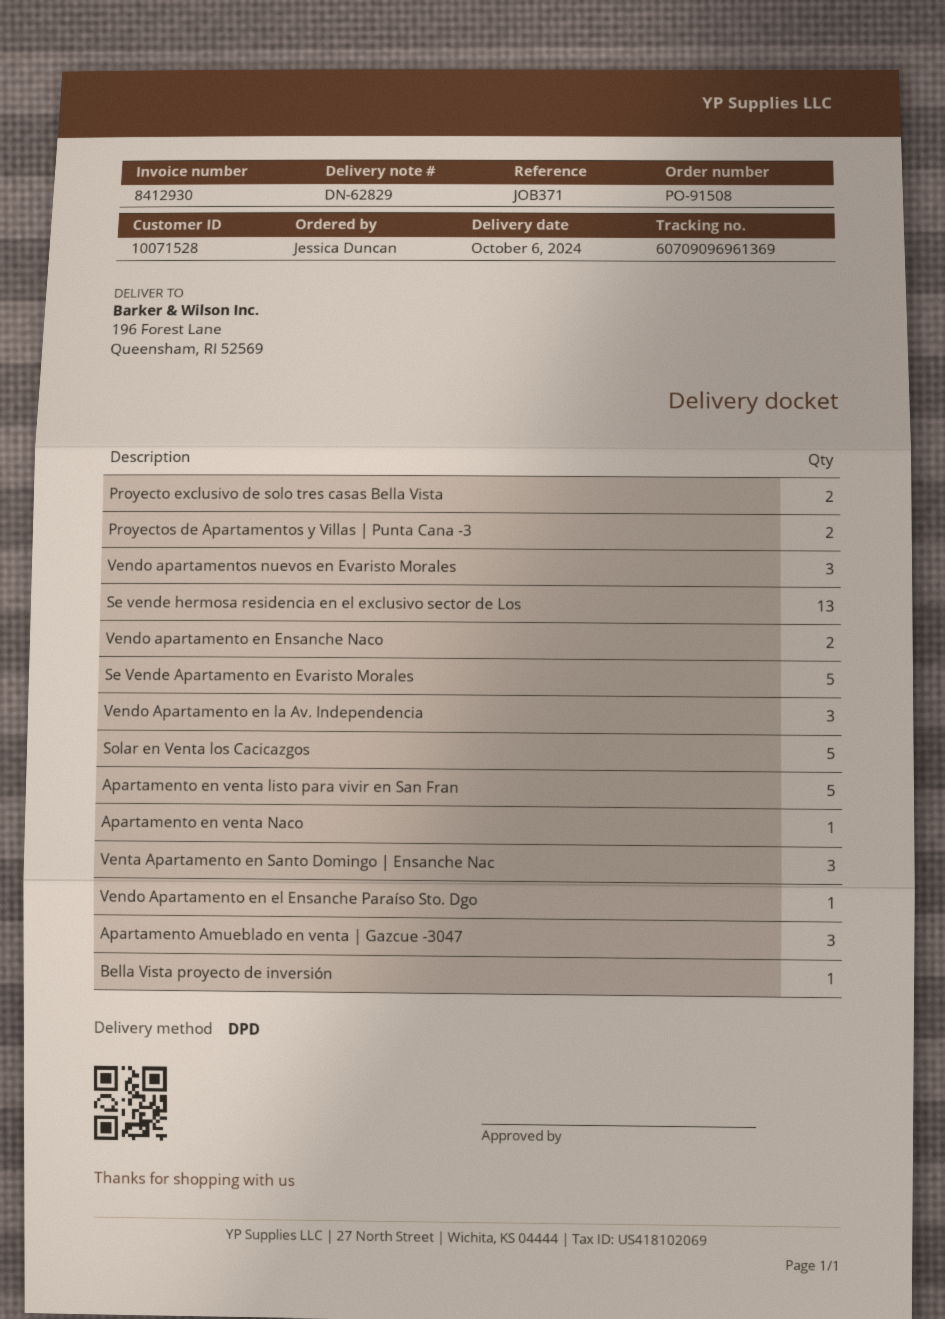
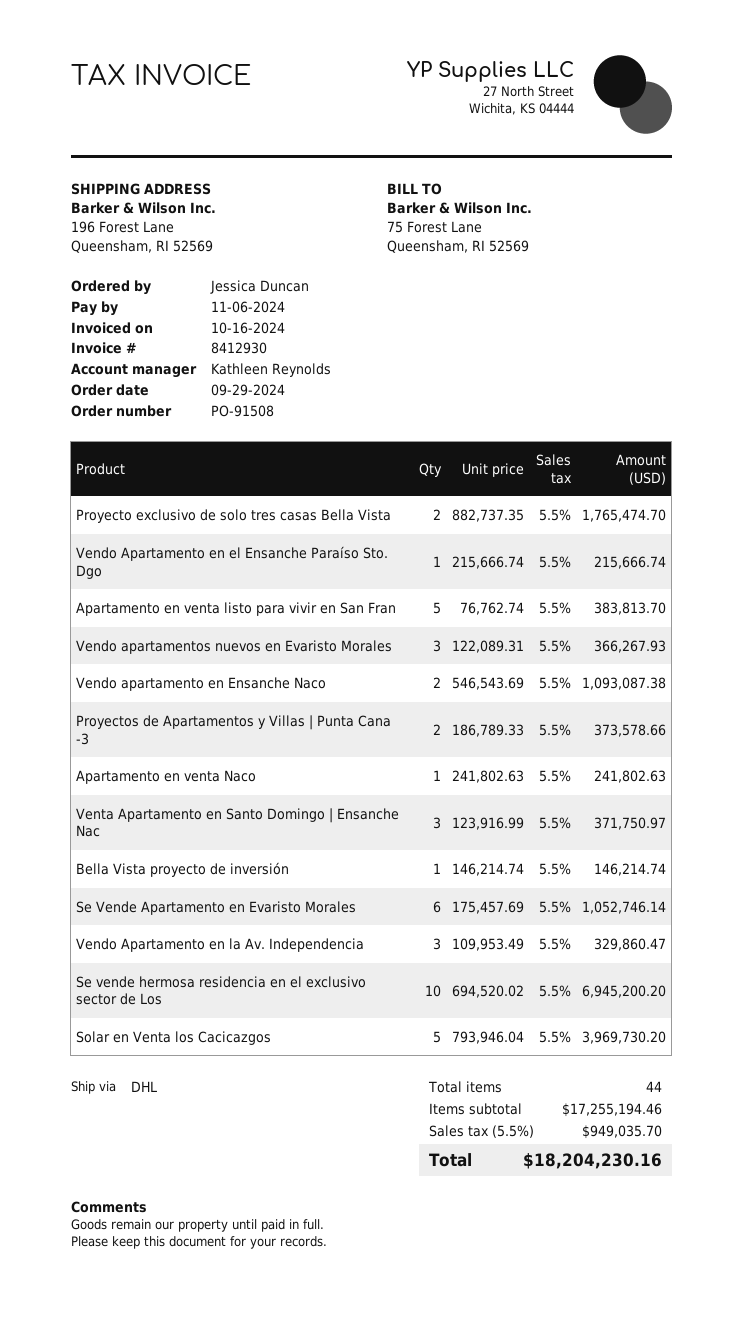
shipping method: DPD -> DHL
Se vende hermosa residencia en el exclusivo sector de Los: 13 -> 10
Se Vende Apartamento en Evaristo Morales: 5 -> 6
Apartamento Amueblado en venta | Gazcue -3047: 3 -> none

